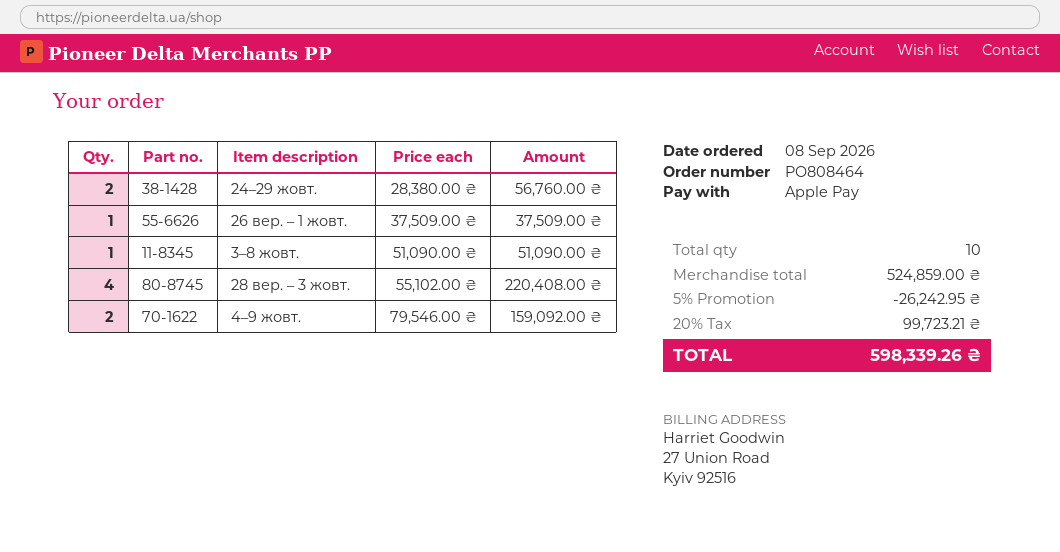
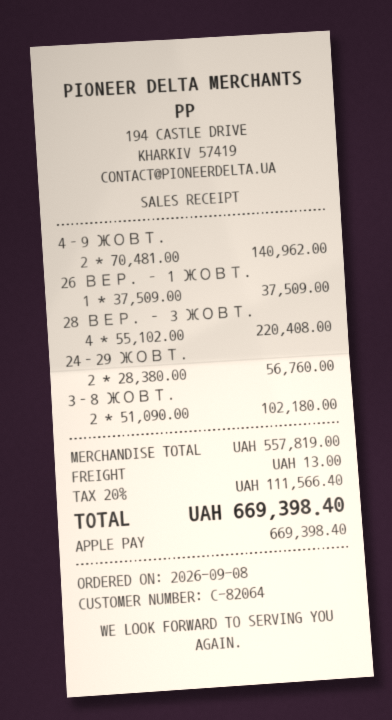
3–8 жовт.: 1 x 51090.00 = 51090.00 -> 2 x 51090.00 = 102180.00
4–9 жовт.: 2 x 79546.00 = 159092.00 -> 2 x 70481.00 = 140962.00
subtotal: 524859.00 -> 557819.00
discount: 5% = 26242.95 -> none
shipping: none -> 13.00
tax: 20% = 99723.21 -> 20% = 111566.40
total: 598339.26 -> 669398.40

